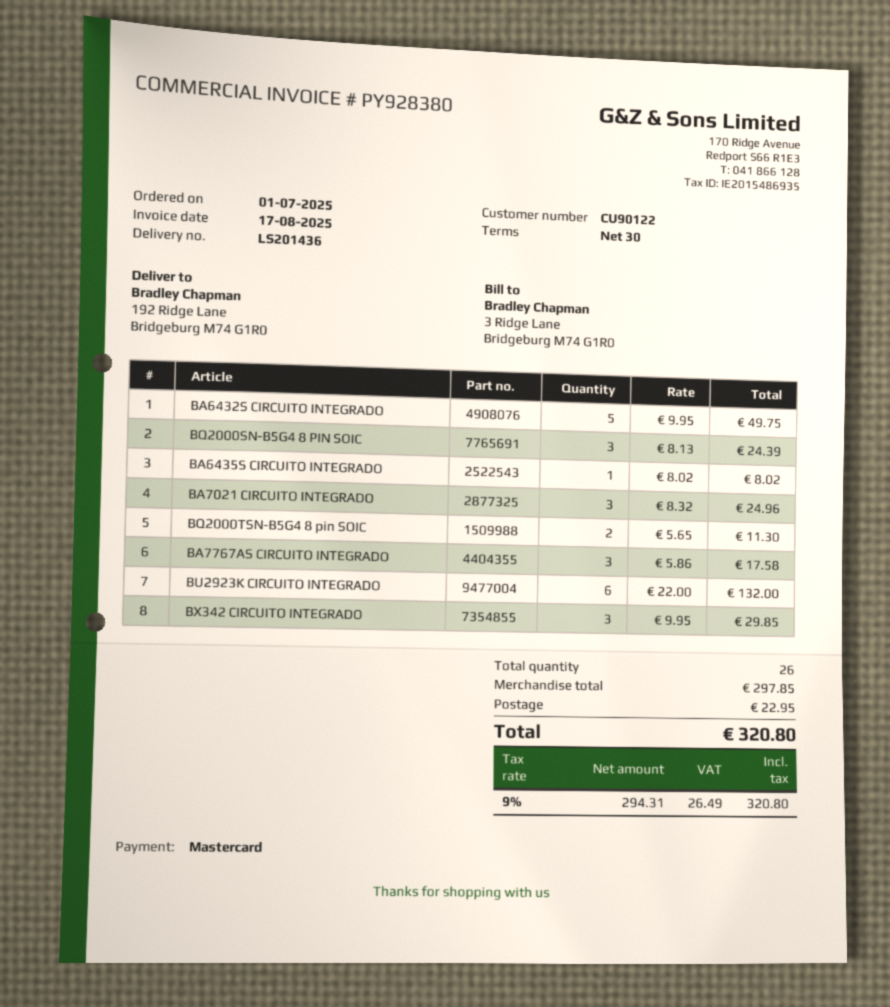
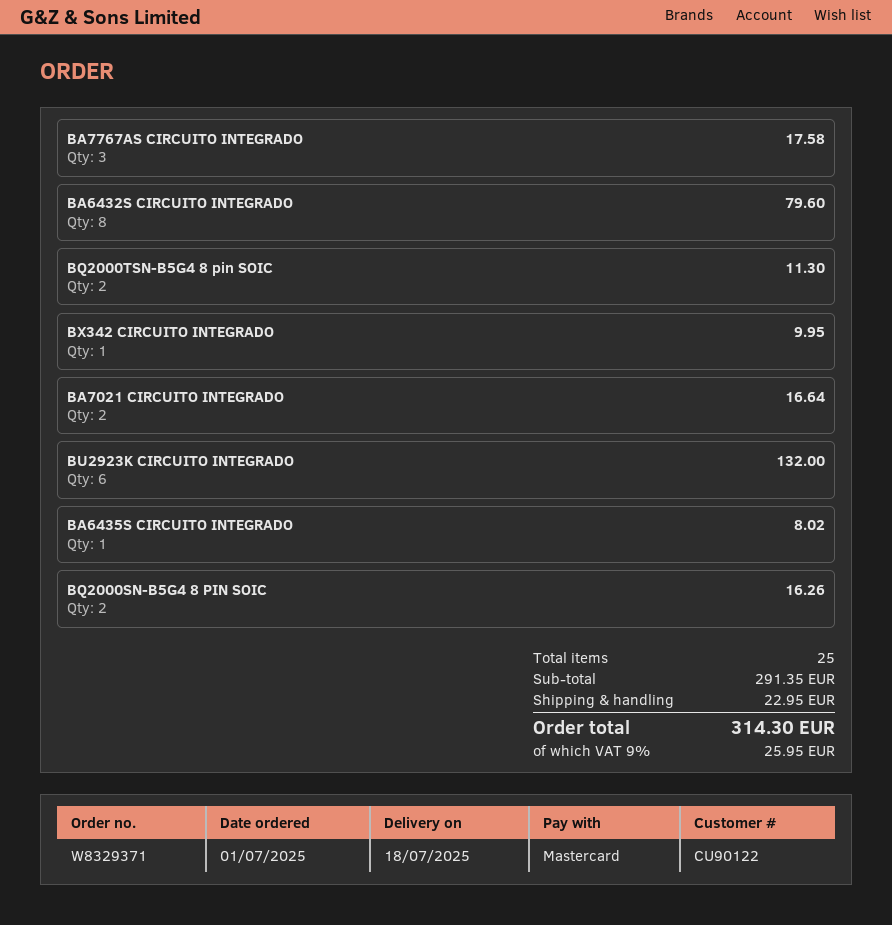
BA6432S CIRCUITO INTEGRADO: 5 for 49.75 -> 8 for 79.60
BQ2000SN-B5G4 8 PIN SOIC: 3 for 24.39 -> 2 for 16.26
BA7021 CIRCUITO INTEGRADO: 3 for 24.96 -> 2 for 16.64
BX342 CIRCUITO INTEGRADO: 3 for 29.85 -> 1 for 9.95
total quantity: 26 -> 25
subtotal: 297.85 -> 291.35
tax: 9% = 26.49 -> 9% = 25.95
total: 320.80 -> 314.30

